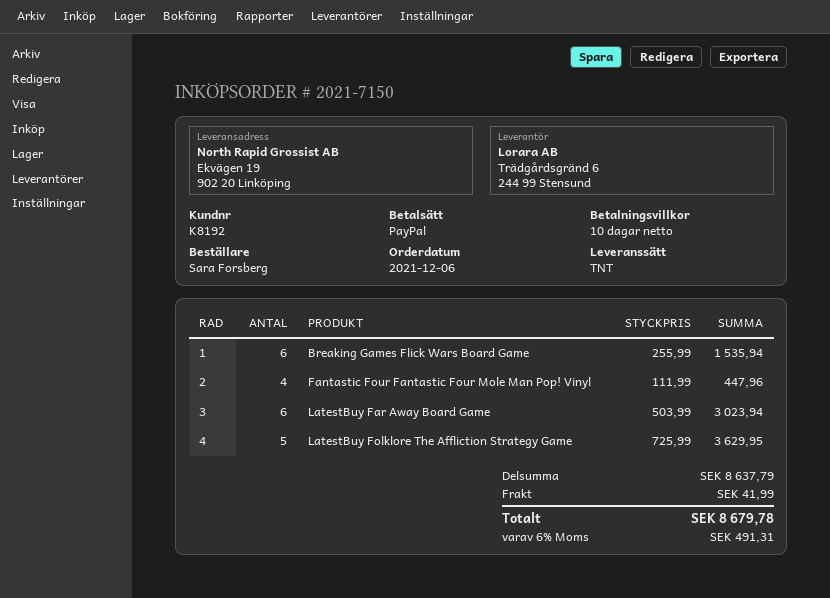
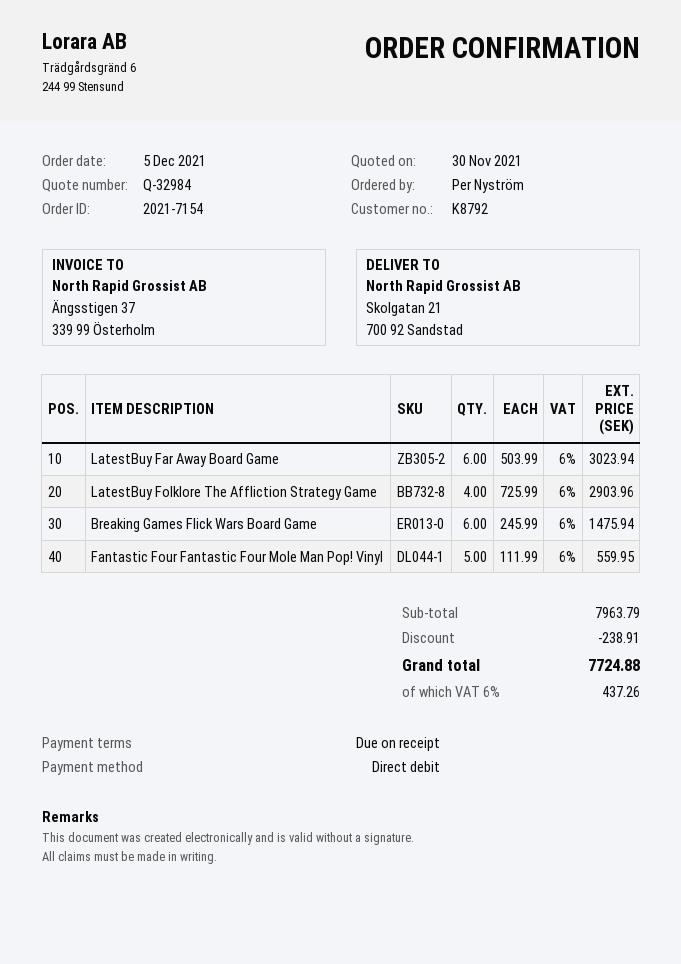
order number: 2021-7150 -> 2021-7154
order date: 2021-12-06 -> 2021-12-05
payment terms: 10 days -> on receipt
customer number: K8192 -> K8792
ordered by: Sara Forsberg -> Per Nyström
payment method: PayPal -> direct debit
ship to: Ekvägen 19, 902 20 Linköping -> Skolgatan 21, 700 92 Sandstad
Breaking Games Flick Wars Board Game: 6 x 255.99 = 1535.94 -> 6 x 245.99 = 1475.94
Fantastic Four Fantastic Four Mole Man Pop! Vinyl: 4 x 111.99 = 447.96 -> 5 x 111.99 = 559.95
LatestBuy Folklore The Affliction Strategy Game: 5 x 725.99 = 3629.95 -> 4 x 725.99 = 2903.96
subtotal: 8637.79 -> 7963.79
discount: none -> 238.91
shipping: 41.99 -> none
tax: 6% = 491.31 -> 6% = 437.26
total: 8679.78 -> 7724.88

